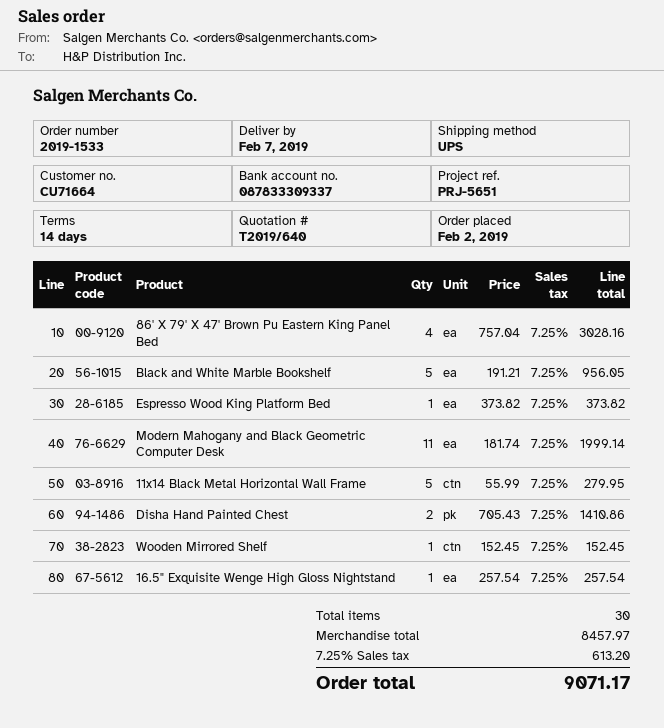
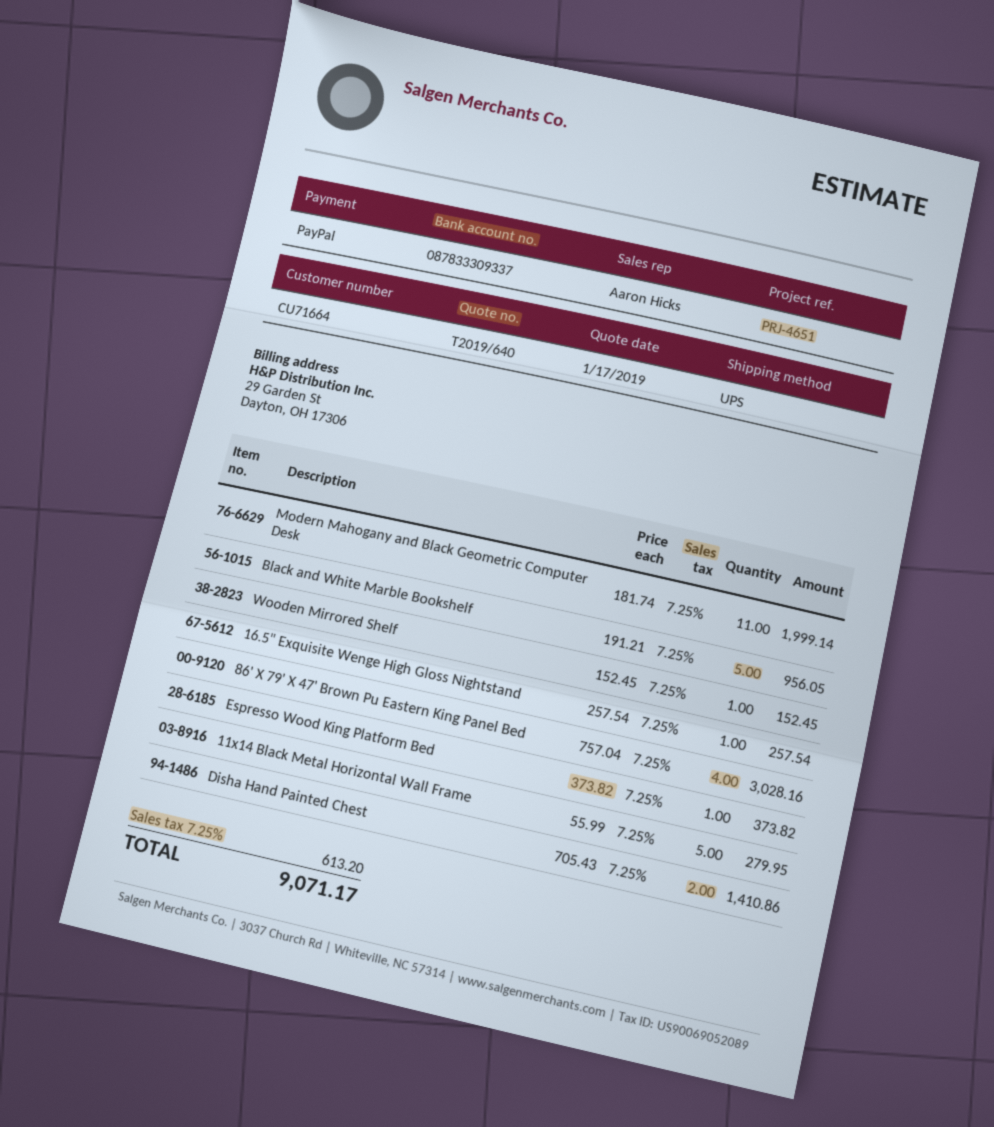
reference: PRJ-5651 -> PRJ-4651

